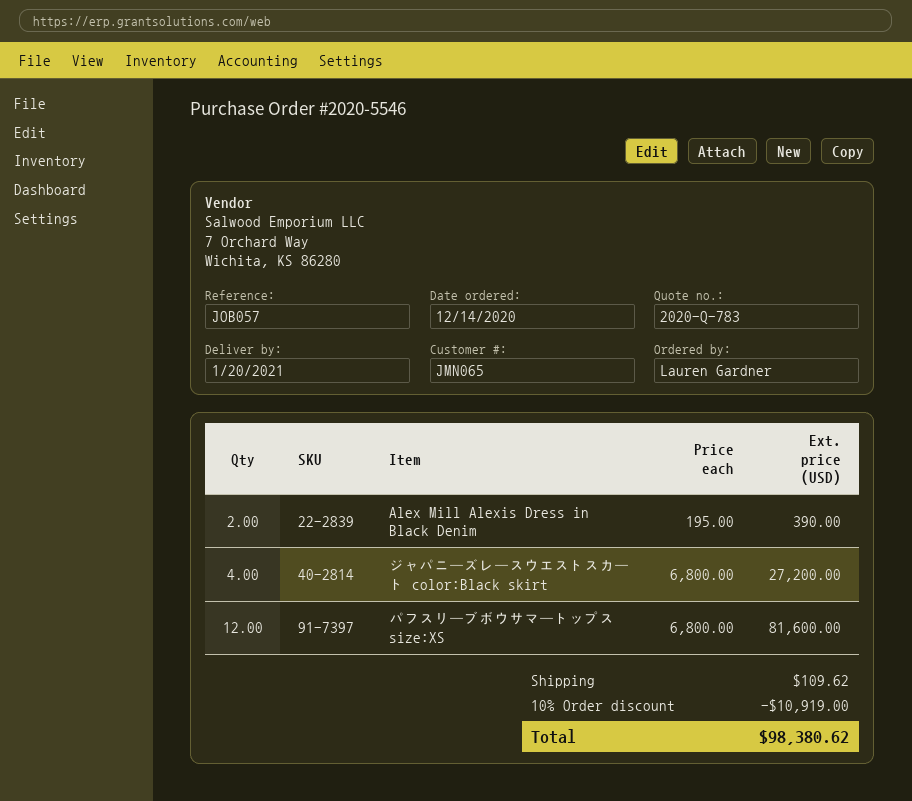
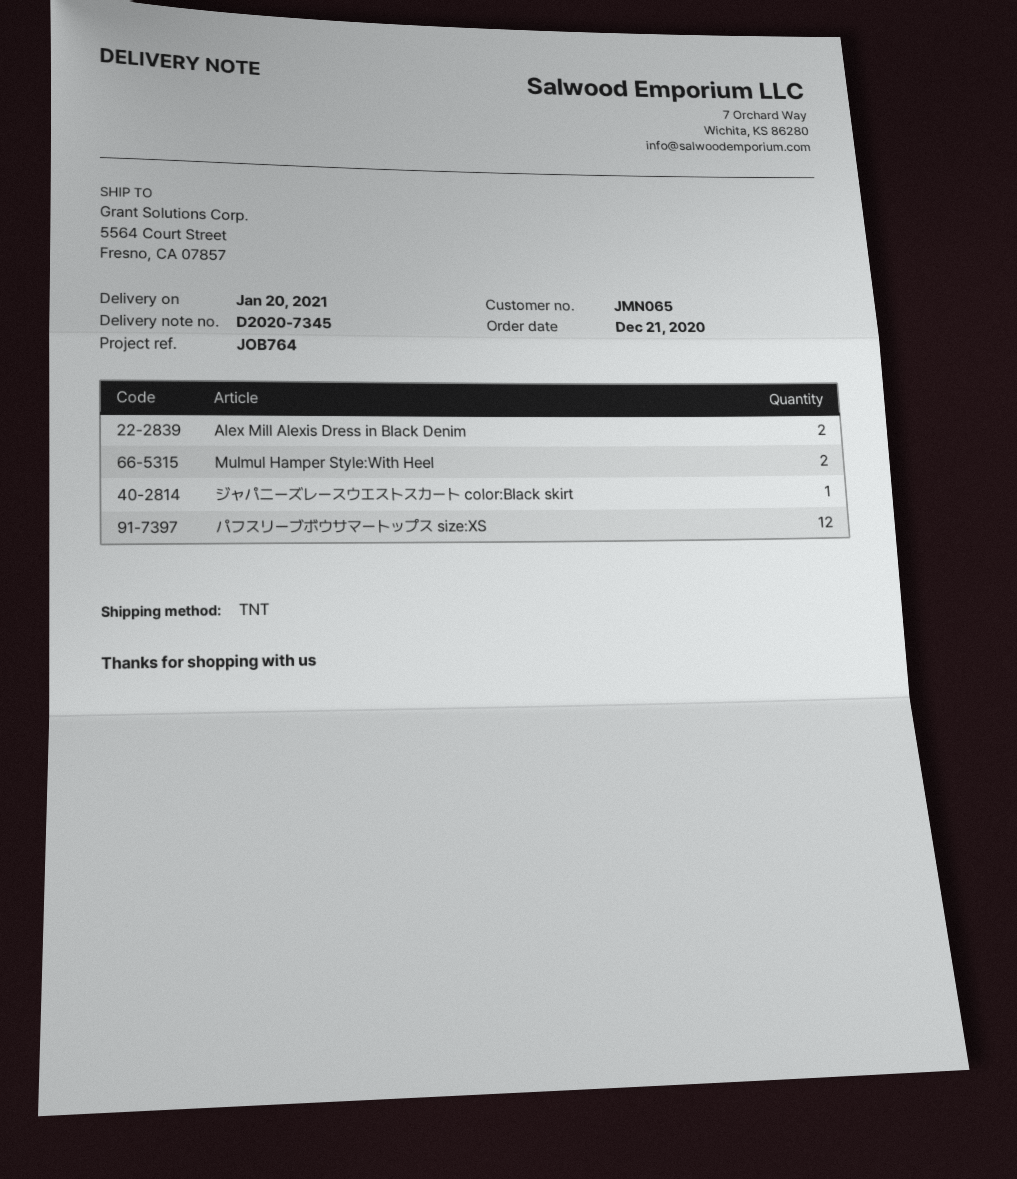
order date: 2020-12-14 -> 2020-12-21
reference: JOB057 -> JOB764
ジャパニーズレースウエストスカート color:Black skirt: 4 -> 1
Mulmul Hamper Style:With Heel: none -> 2

